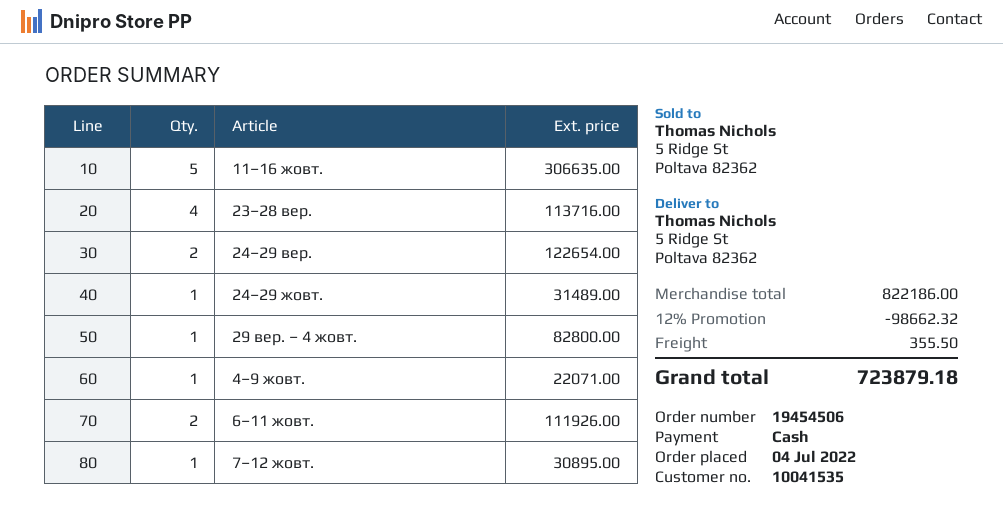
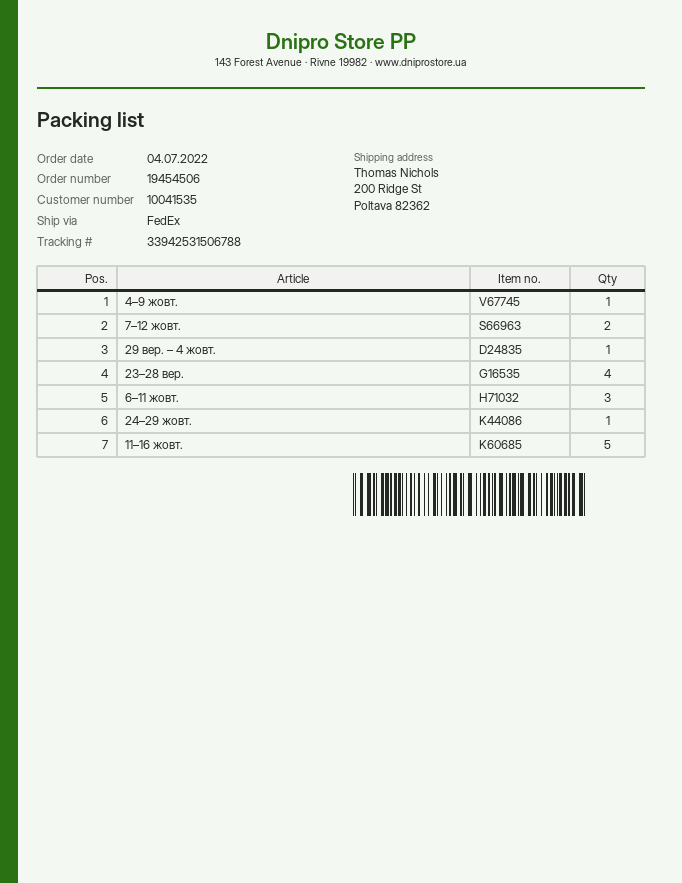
ship to: 5 Ridge St, Poltava 82362 -> 200 Ridge St, Poltava 82362
24–29 вер.: 2 -> none
6–11 жовт.: 2 -> 3
7–12 жовт.: 1 -> 2

